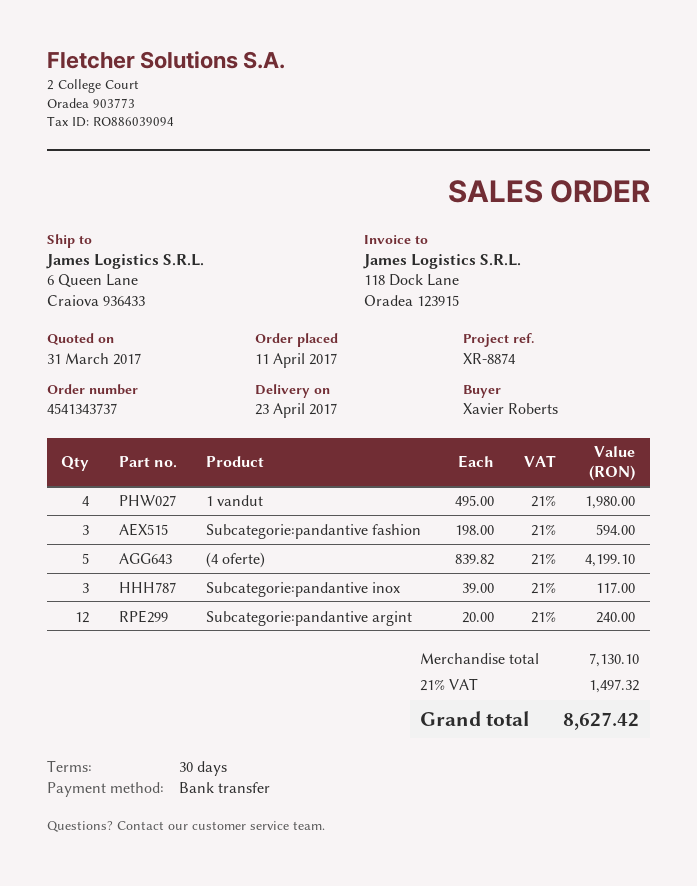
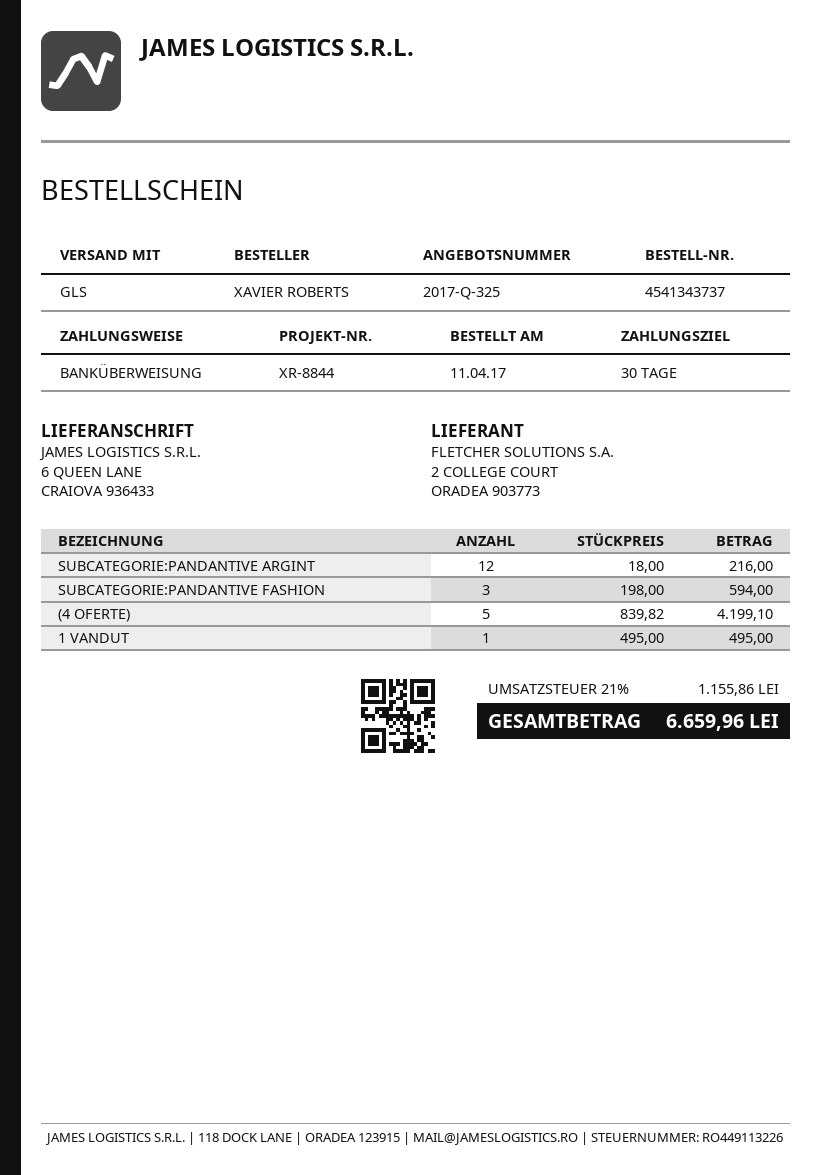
reference: XR-8874 -> XR-8844
1 vandut: 4 x 495.00 = 1980.00 -> 1 x 495.00 = 495.00
Subcategorie:pandantive inox: 3 x 39.00 = 117.00 -> none
Subcategorie:pandantive argint: 12 x 20.00 = 240.00 -> 12 x 18.00 = 216.00
tax: 21% = 1497.32 -> 21% = 1155.86
total: 8627.42 -> 6659.96

